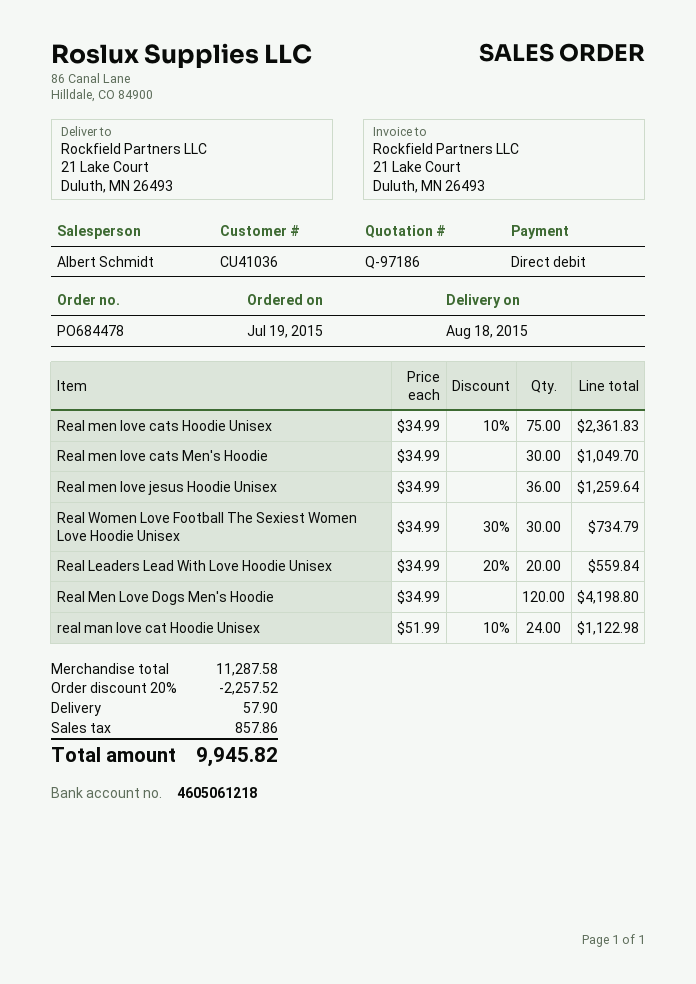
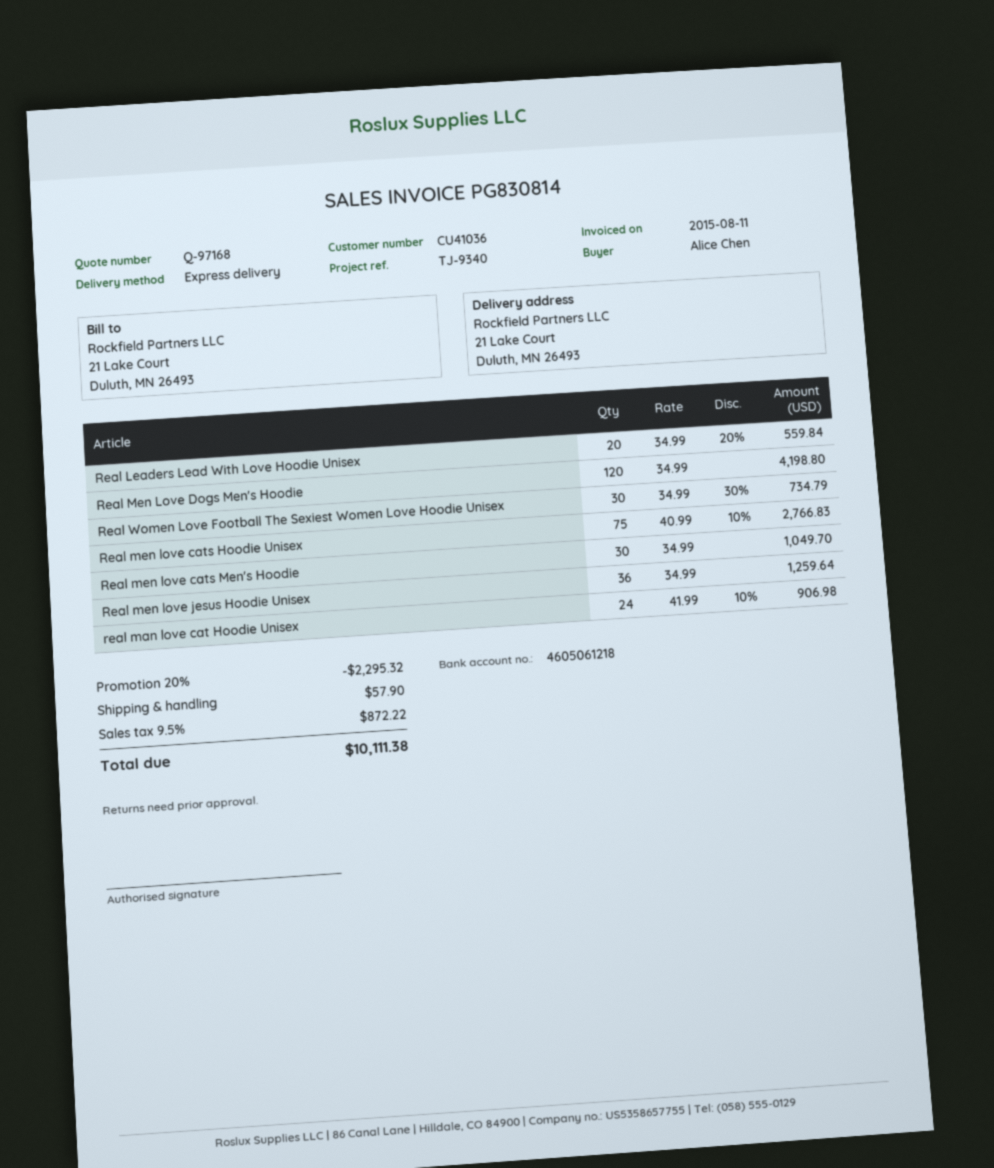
quote number: Q-97186 -> Q-97168
Real men love cats Hoodie Unisex: 75 x 34.99 - 10% = 2361.83 -> 75 x 40.99 - 10% = 2766.83
real man love cat Hoodie Unisex: 24 x 51.99 - 10% = 1122.98 -> 24 x 41.99 - 10% = 906.98
discount: 20% = 2257.52 -> 20% = 2295.32
tax: 857.86 -> 872.22
total: 9945.82 -> 10111.38

